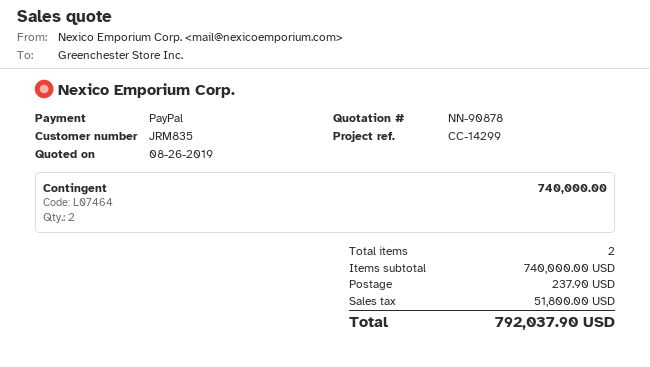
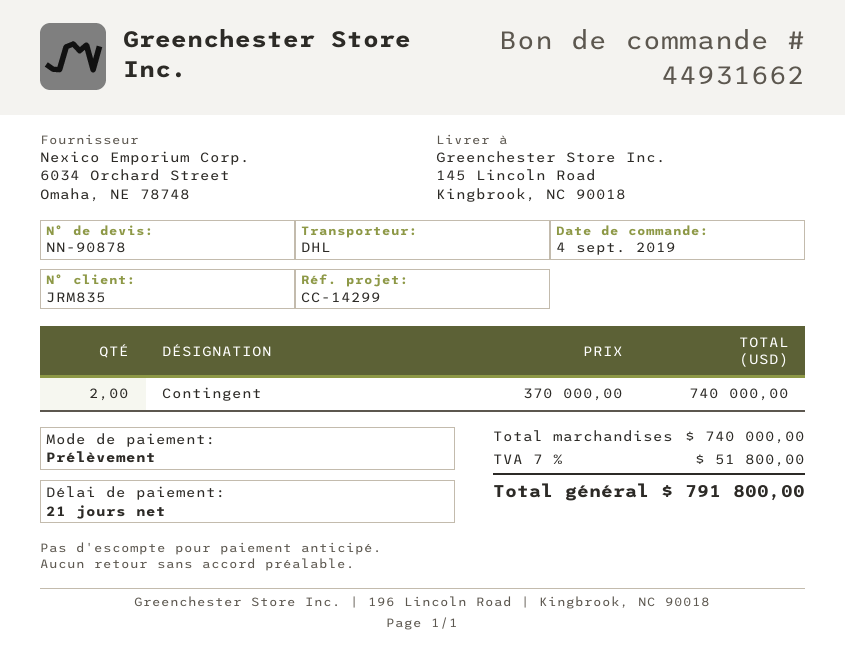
payment method: PayPal -> direct debit
shipping: 237.90 -> none
total: 792037.90 -> 791800.00

